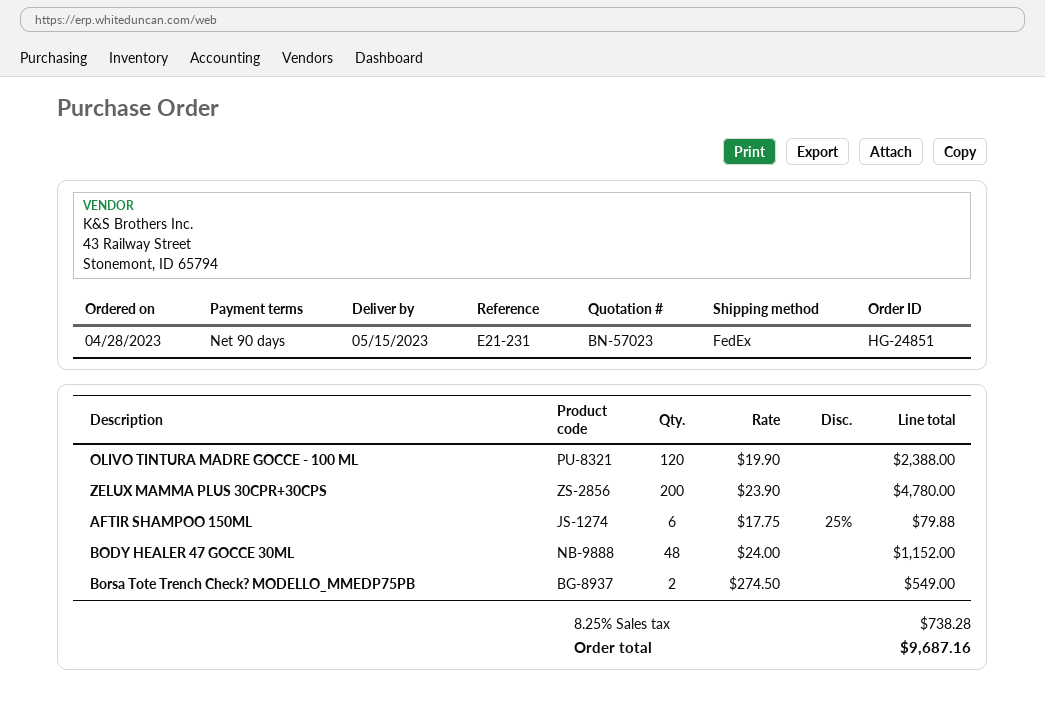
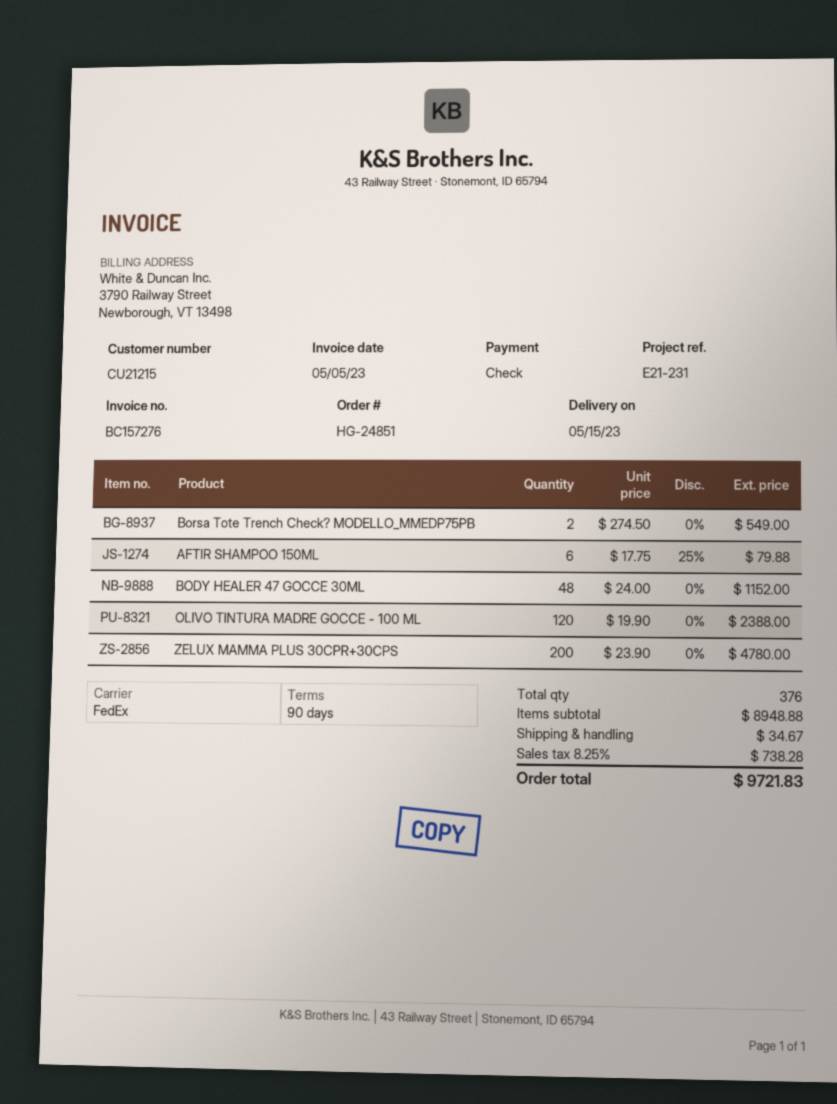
shipping: none -> 34.67
total: 9687.16 -> 9721.83

